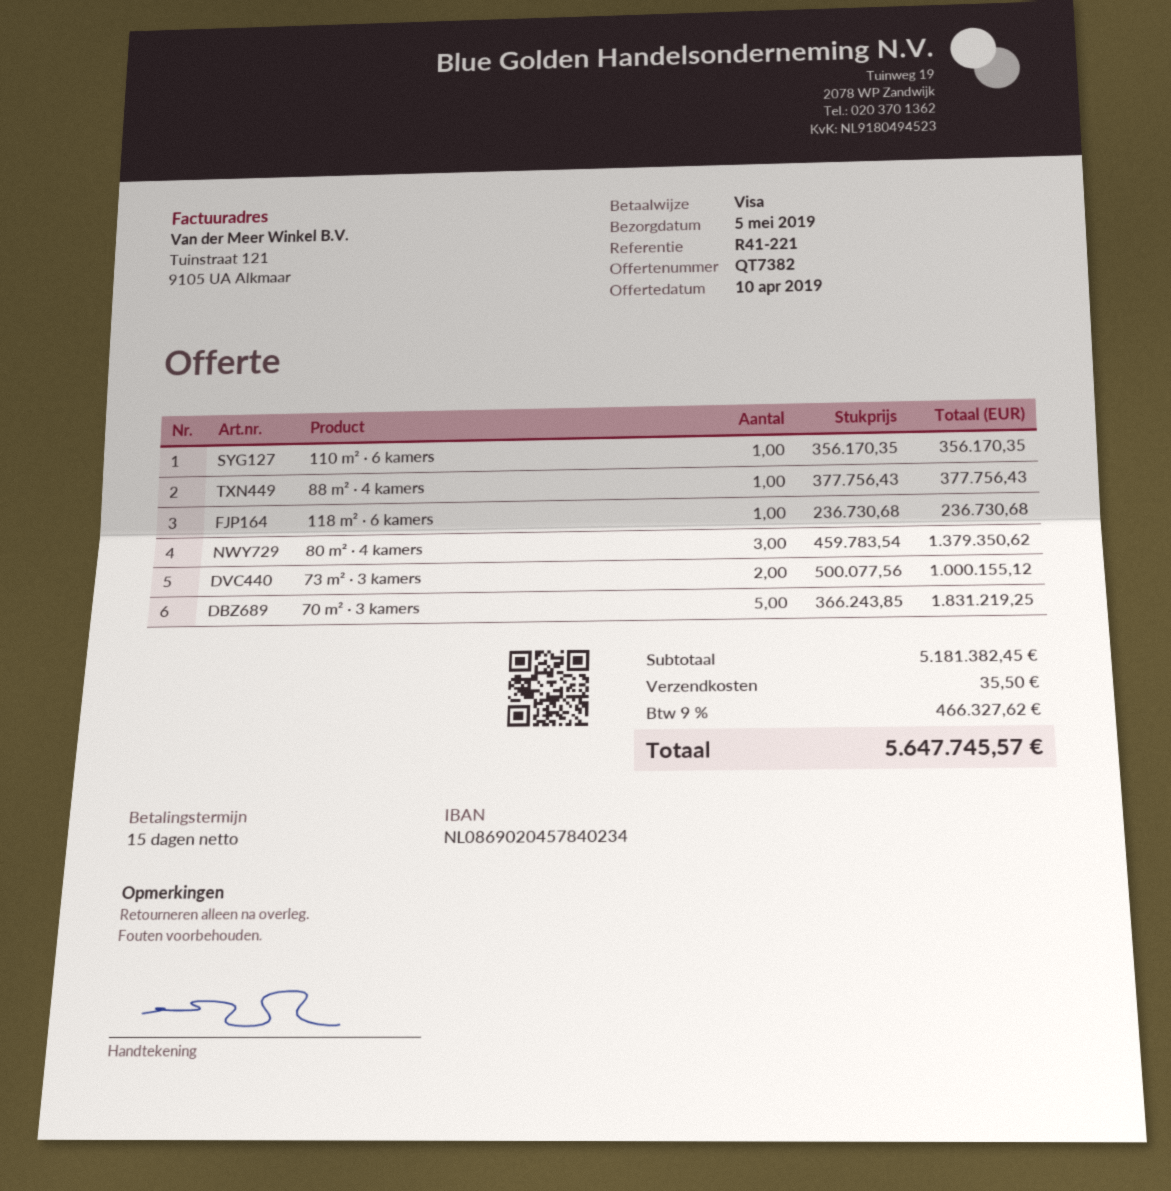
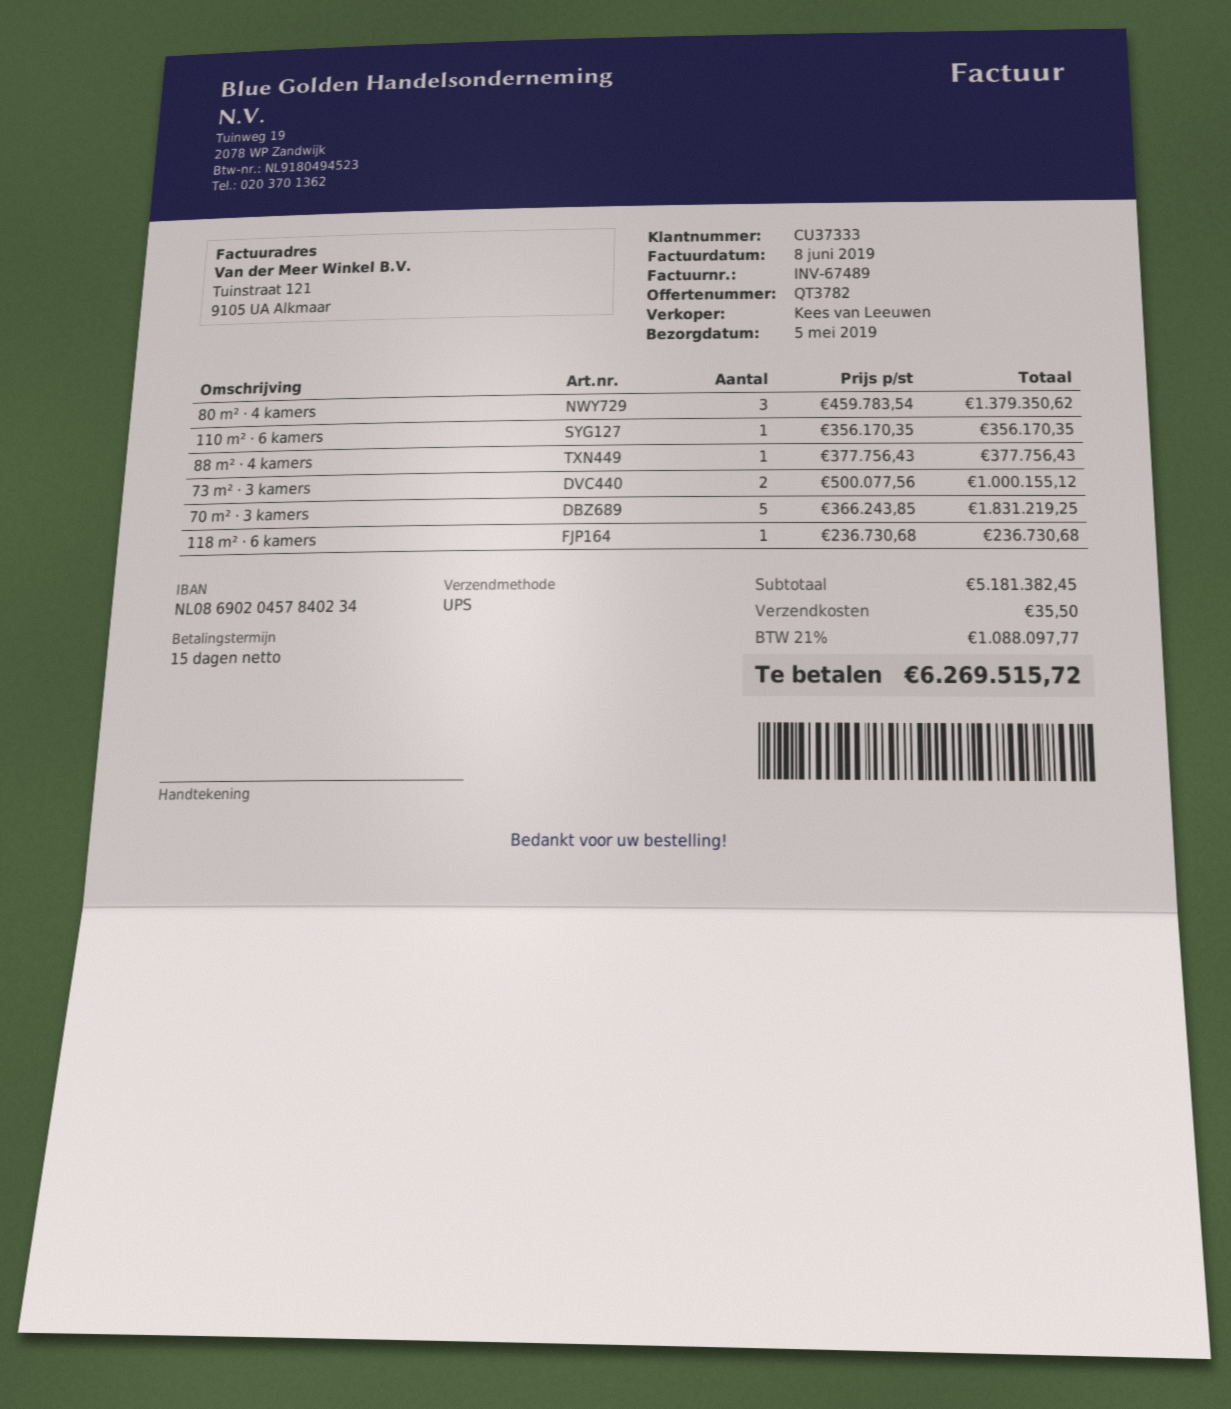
quote number: QT7382 -> QT3782
tax: 9% = 466327.62 -> 21% = 1088097.77
total: 5647745.57 -> 6269515.72

